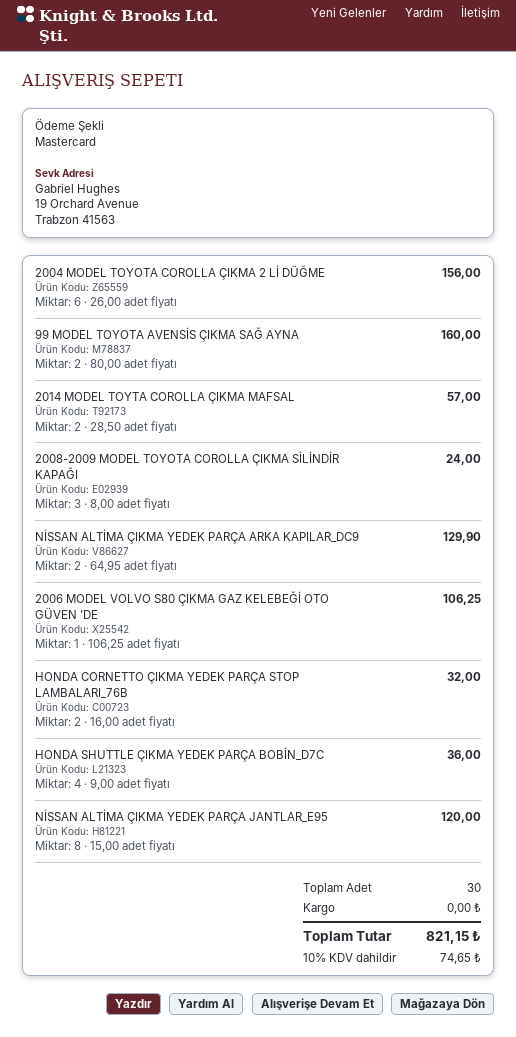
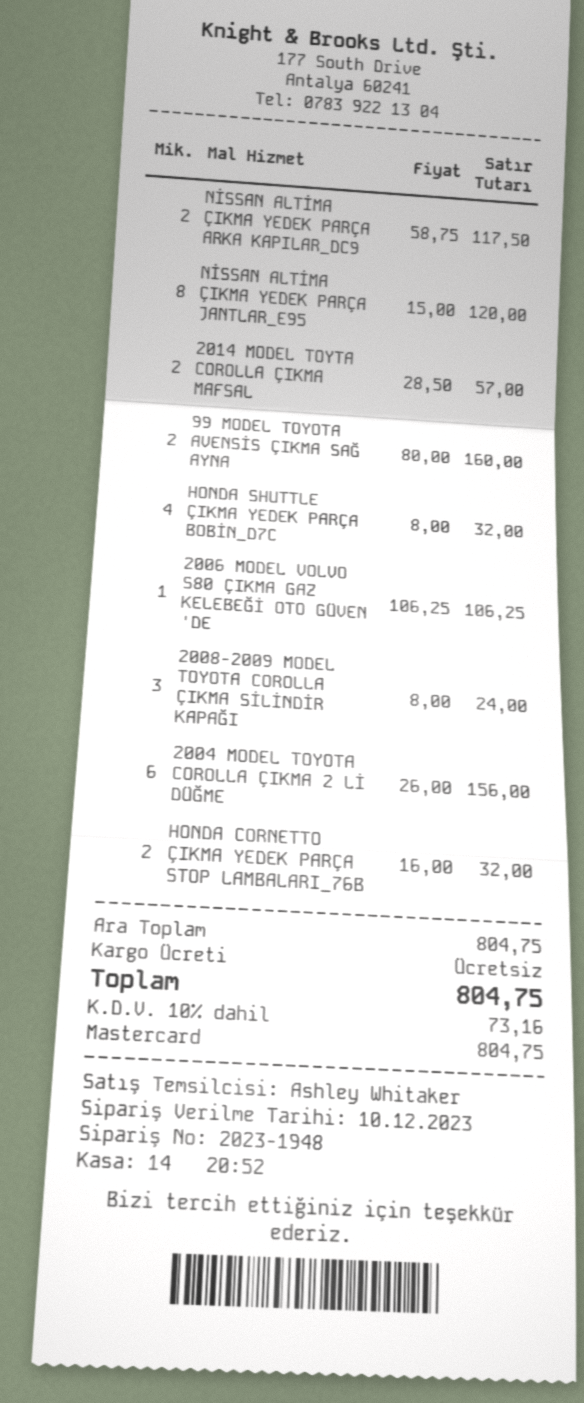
NİSSAN ALTİMA ÇIKMA YEDEK PARÇA ARKA KAPILAR_DC9: 2 x 64.95 = 129.90 -> 2 x 58.75 = 117.50
HONDA SHUTTLE ÇIKMA YEDEK PARÇA BOBİN_D7C: 4 x 9.00 = 36.00 -> 4 x 8.00 = 32.00
tax: 10% = 74.65 -> 10% = 73.16
total: 821.15 -> 804.75

